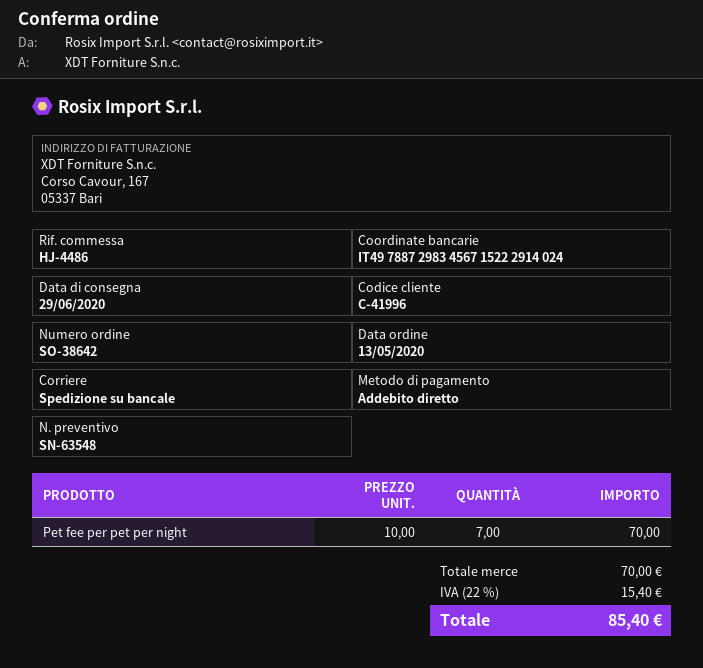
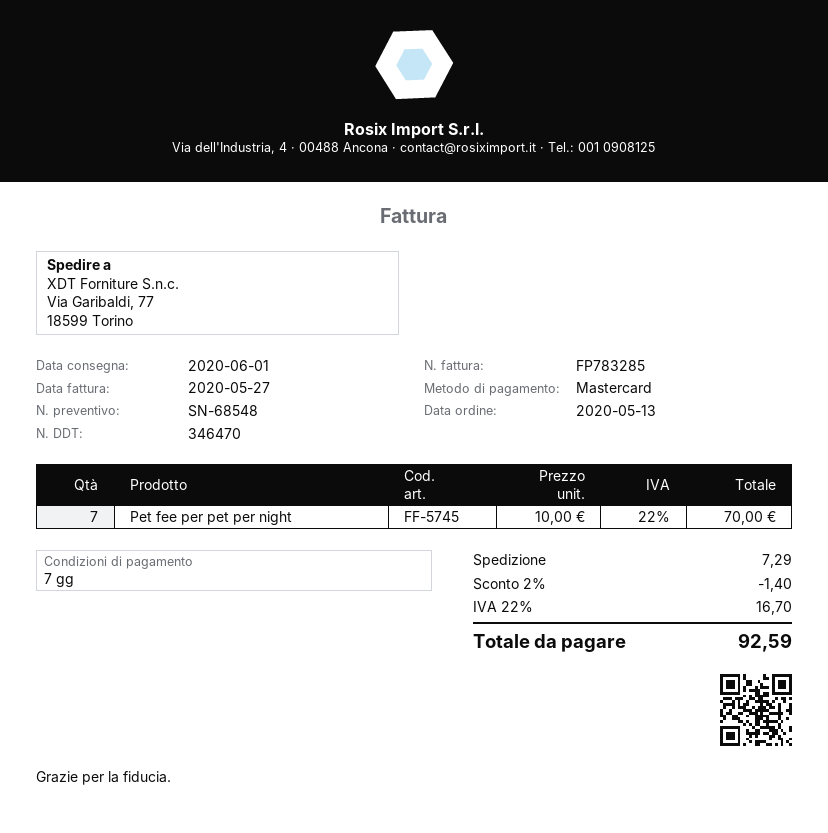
quote number: SN-63548 -> SN-68548
delivery date: 2020-06-29 -> 2020-06-01
payment method: direct debit -> Mastercard
discount: none -> 2% = 1.40
shipping: none -> 7.29
tax: 22% = 15.40 -> 22% = 16.70
total: 85.40 -> 92.59

